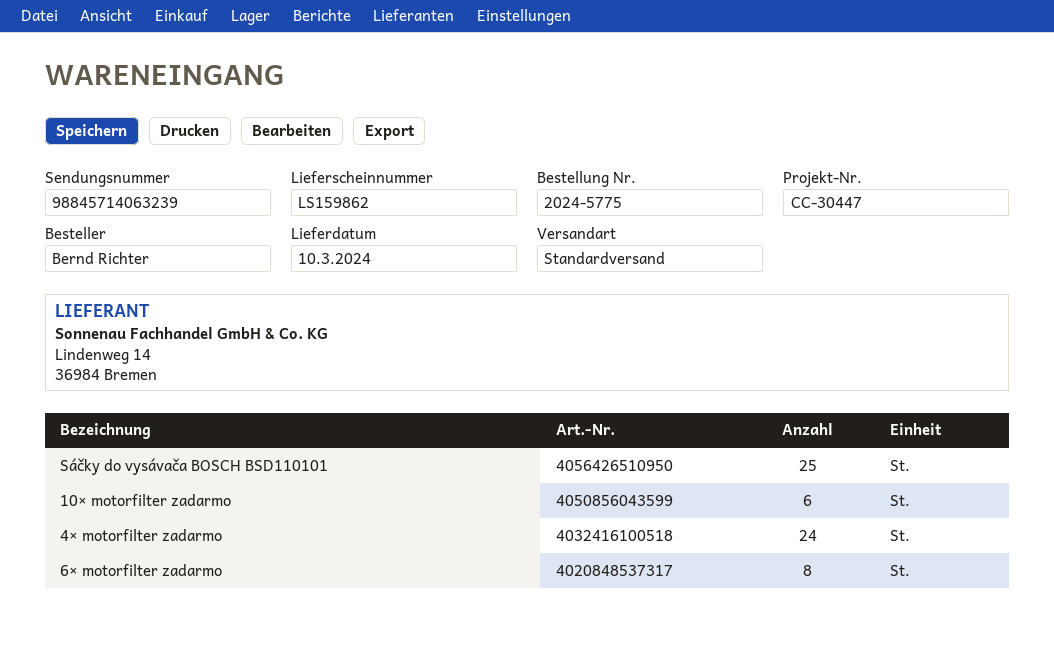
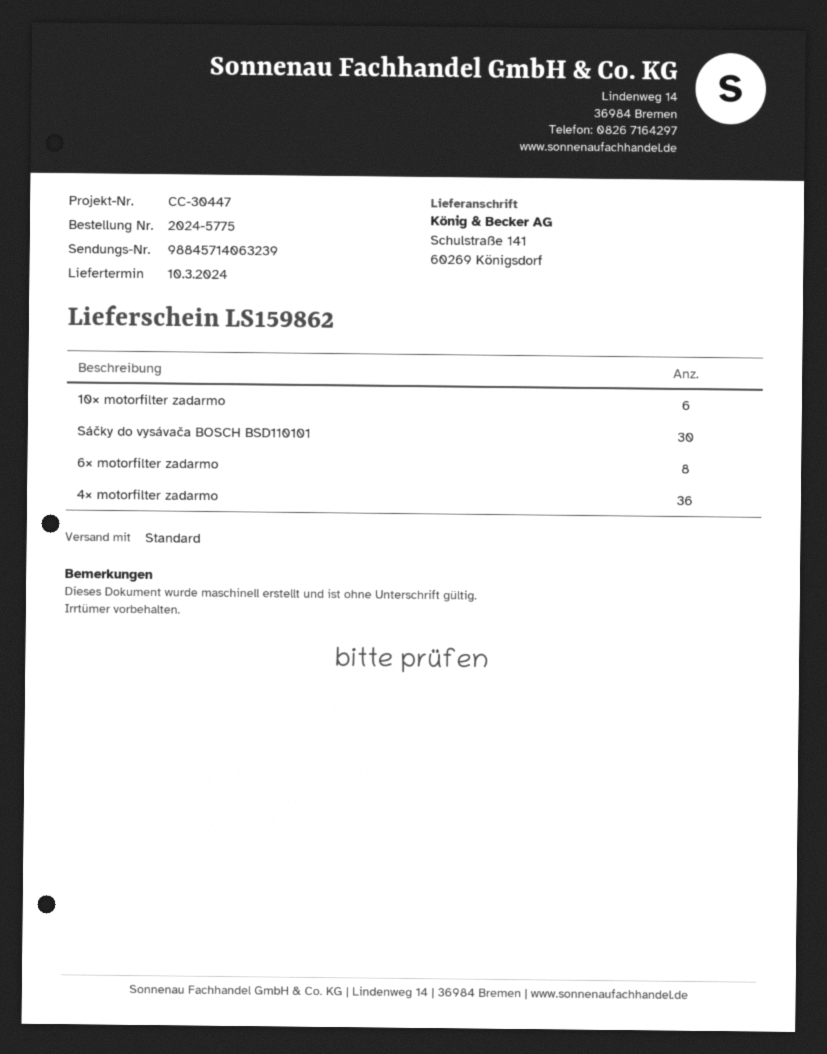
Sáčky do vysávača BOSCH BSD110101: 25 -> 30
4× motorfilter zadarmo: 24 -> 36

